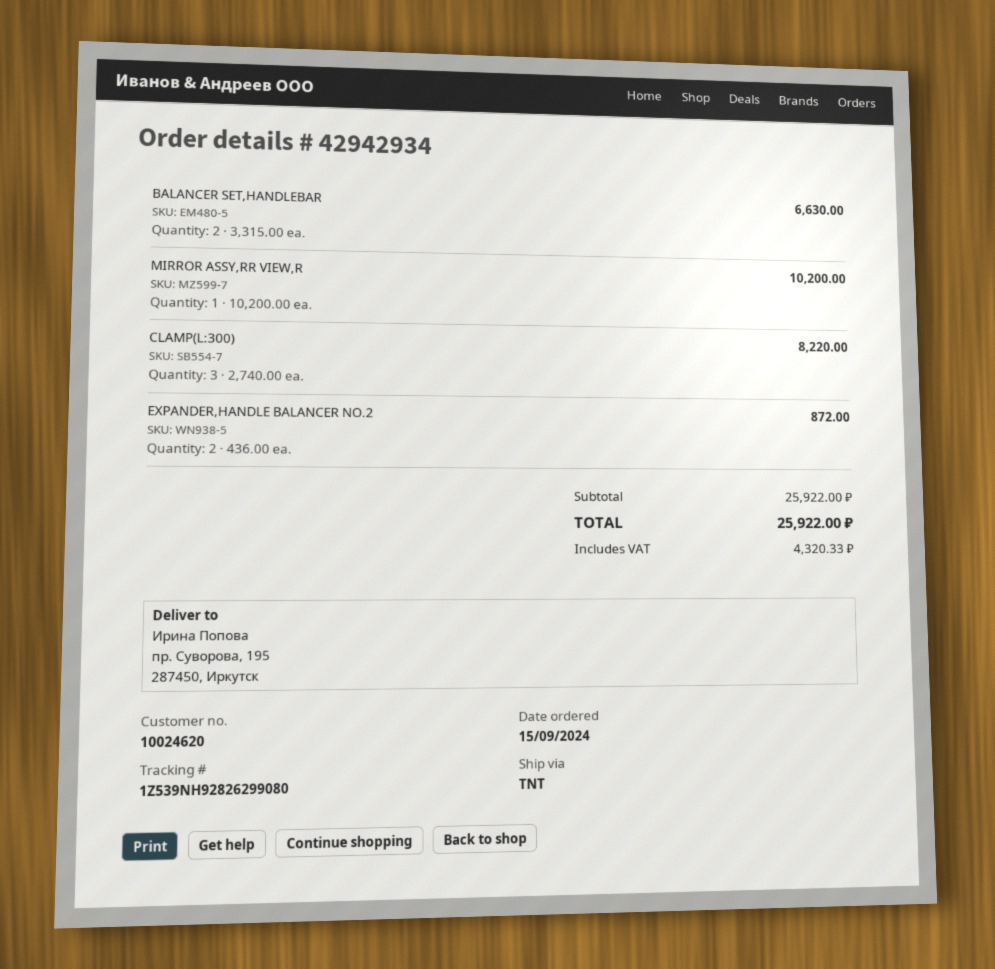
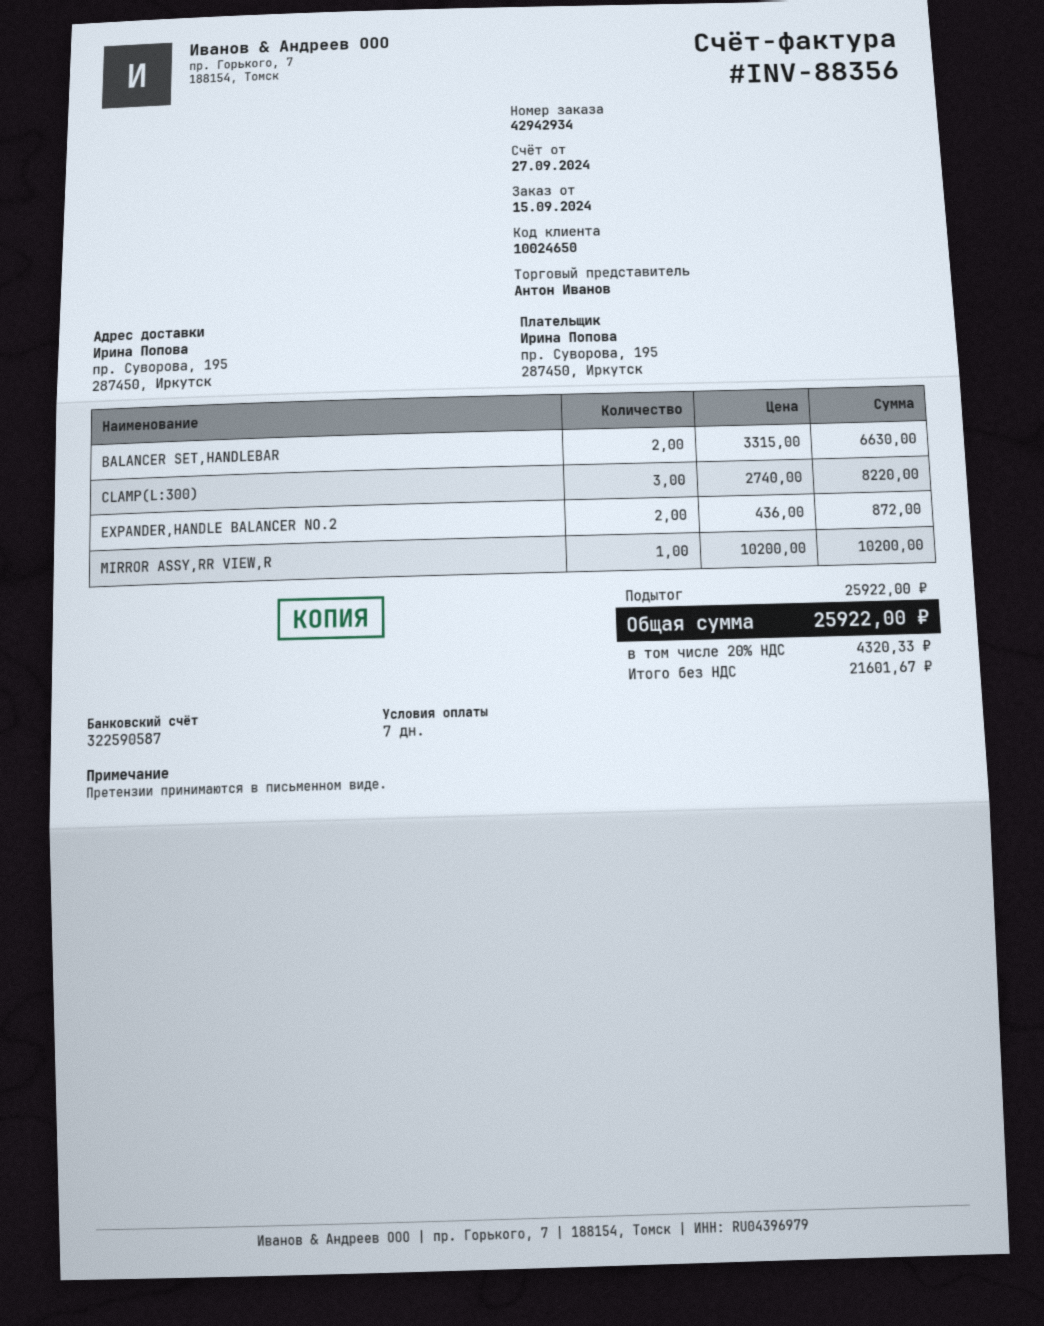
customer number: 10024620 -> 10024650

